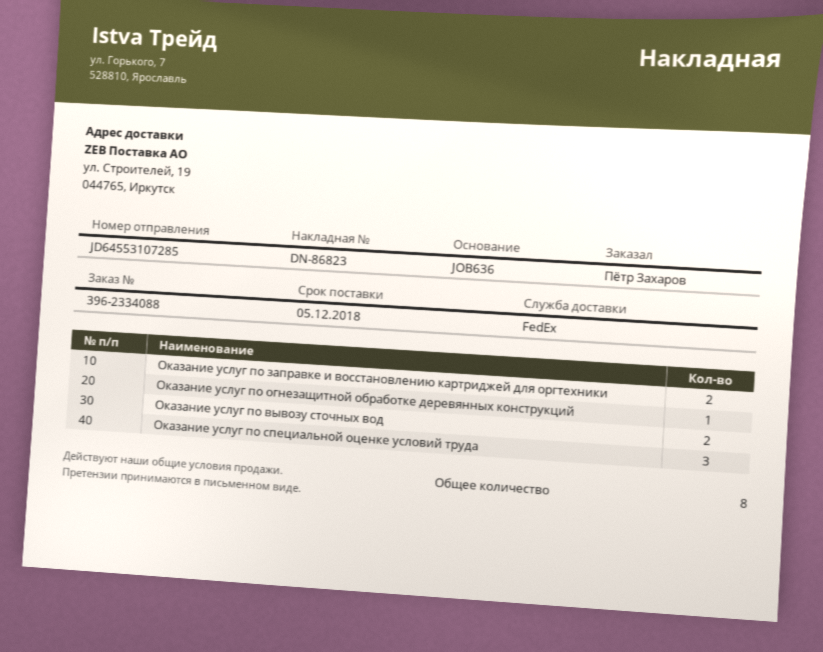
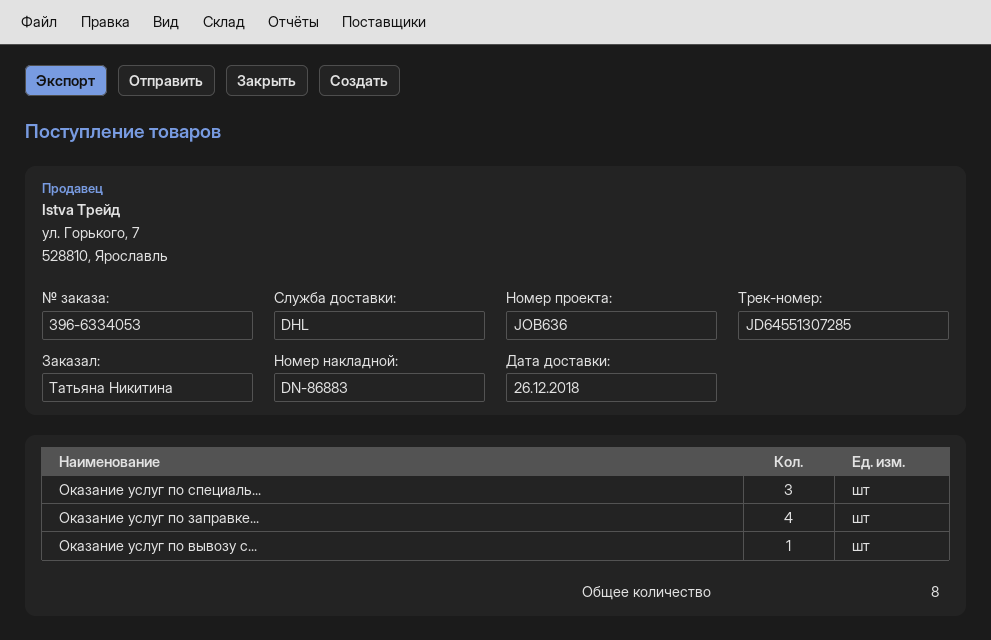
order number: 396-2334088 -> 396-6334053
delivery note number: DN-86823 -> DN-86883
delivery date: 2018-12-05 -> 2018-12-26
ordered by: Пётр Захаров -> Татьяна Никитина
shipping method: FedEx -> DHL
tracking number: JD64553107285 -> JD64551307285
Оказание услуг по заправке и восстановлению картриджей для оргтехники: 2 -> 4
Оказание услуг по огнезащитной обработке деревянных конструкций: 1 -> none
Оказание услуг по вывозу сточных вод: 2 -> 1

